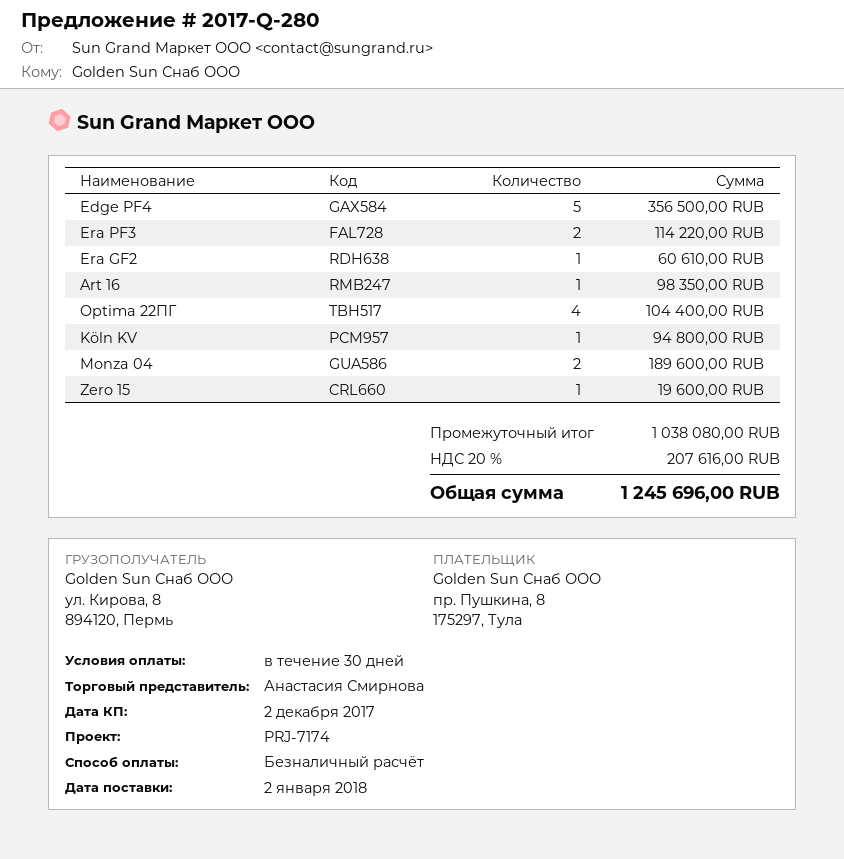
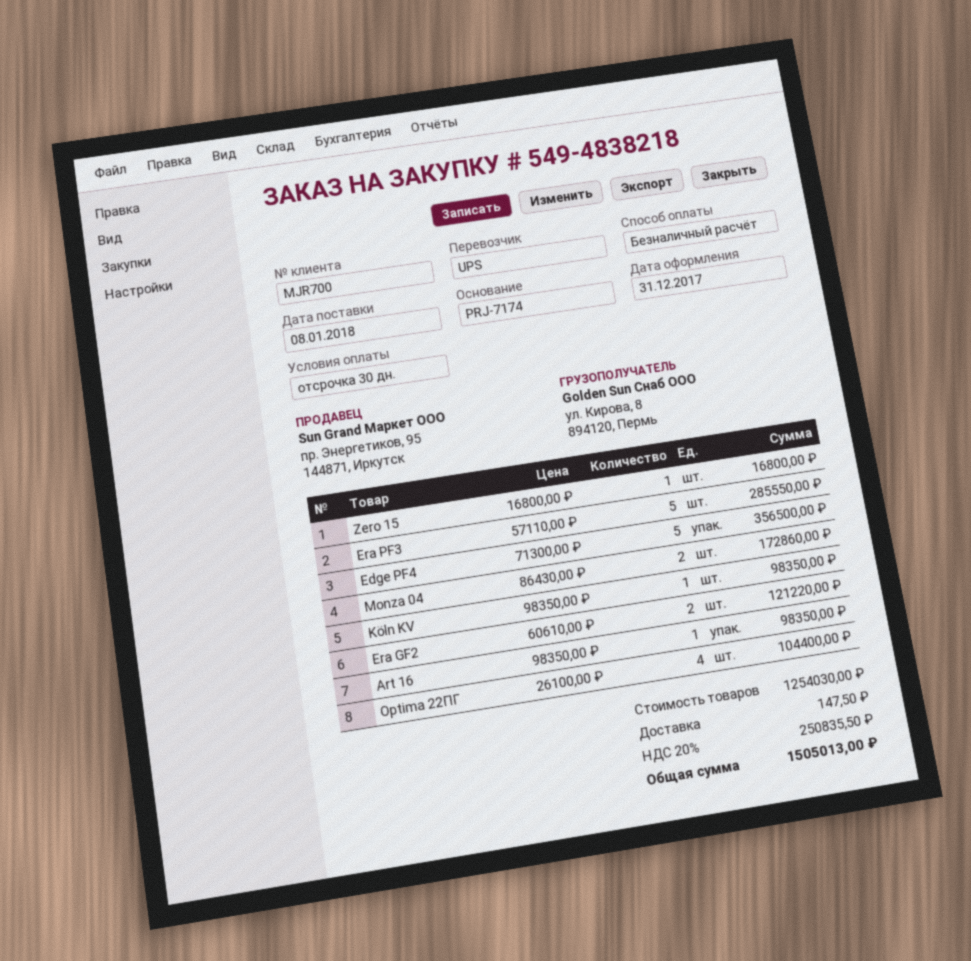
delivery date: 2018-01-02 -> 2018-01-08
Era PF3: 2 for 114220.00 -> 5 for 285550.00
Era GF2: 1 for 60610.00 -> 2 for 121220.00
Köln KV: 1 for 94800.00 -> 1 for 98350.00
Monza 04: 2 for 189600.00 -> 2 for 172860.00
Zero 15: 1 for 19600.00 -> 1 for 16800.00
subtotal: 1038080.00 -> 1254030.00
shipping: none -> 147.50
tax: 20% = 207616.00 -> 20% = 250835.50
total: 1245696.00 -> 1505013.00

